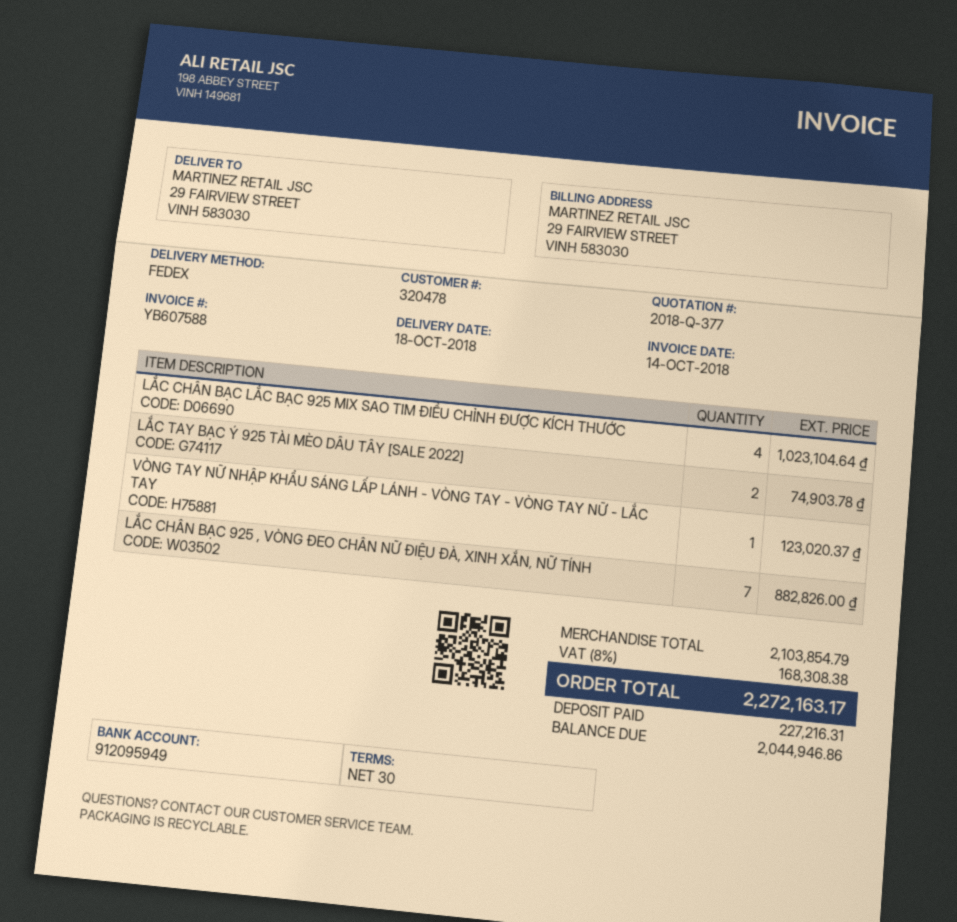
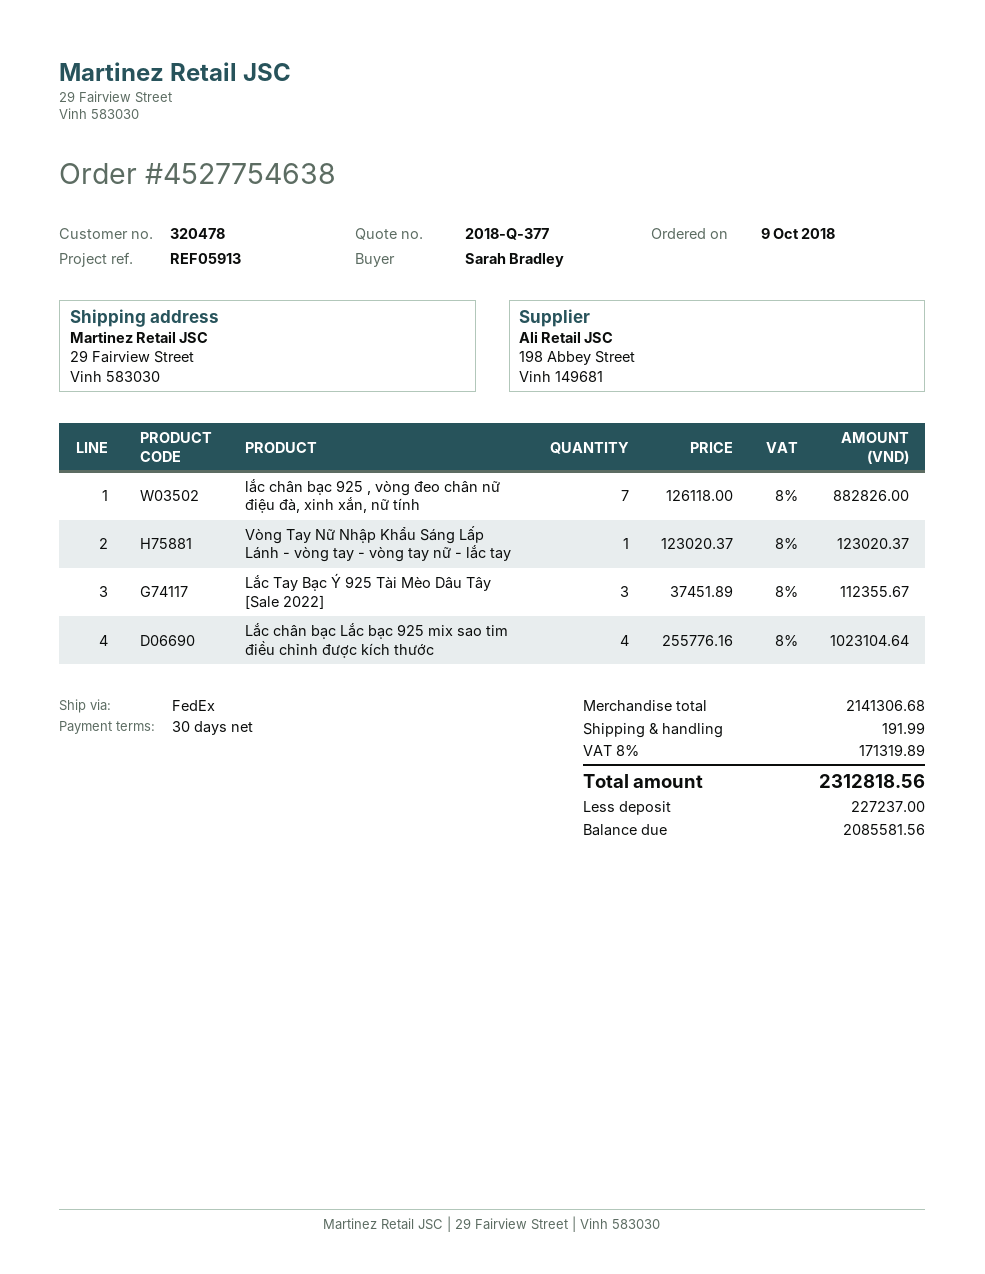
LẮC TAY BẠC Ý 925 TÀI MÈO DÂU TÂY [SALE 2022]: 2 for 74903.78 -> 3 for 112355.67
subtotal: 2103854.79 -> 2141306.68
shipping: none -> 191.99
tax: 8% = 168308.38 -> 8% = 171319.89
total: 2272163.17 -> 2312818.56
deposit: 227216.31 -> 227237.00
balance: 2044946.86 -> 2085581.56

